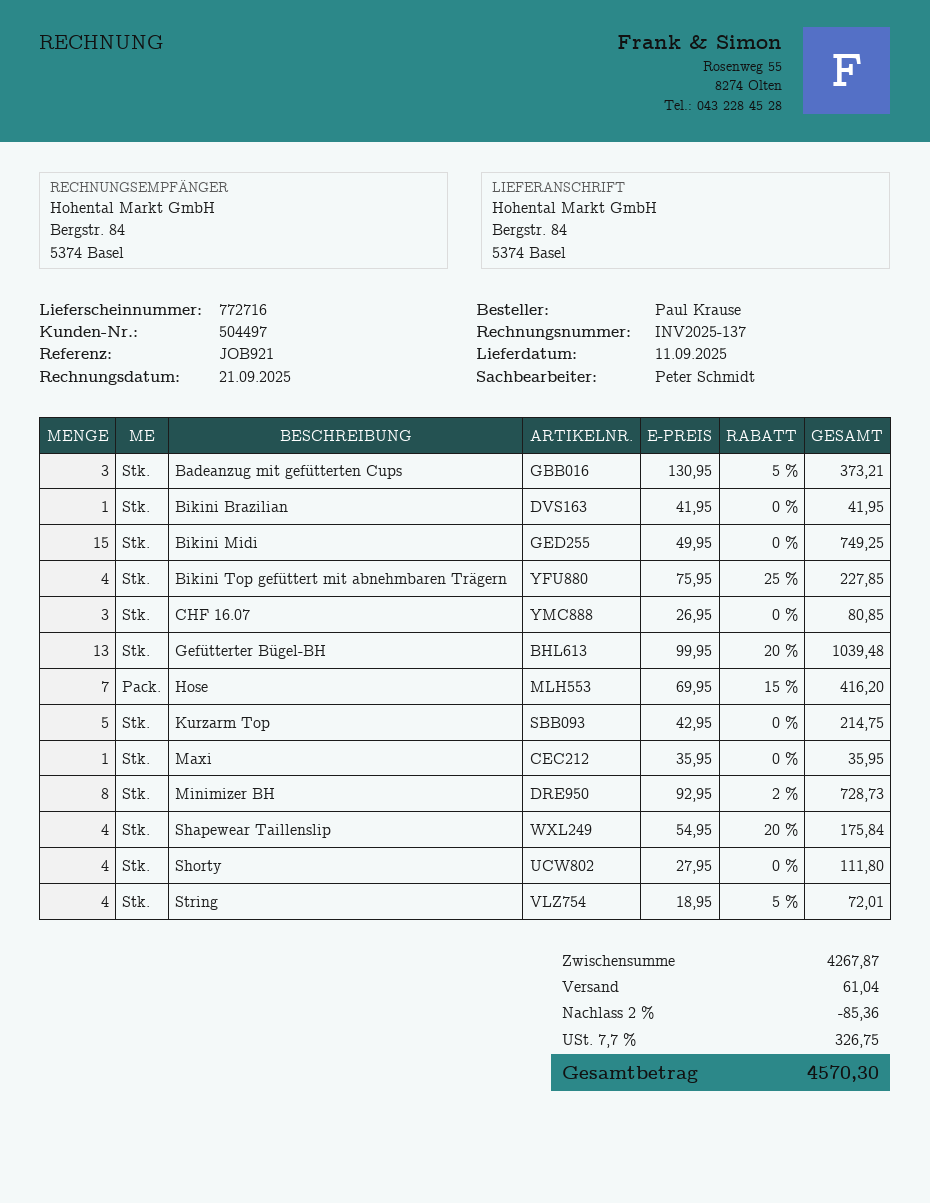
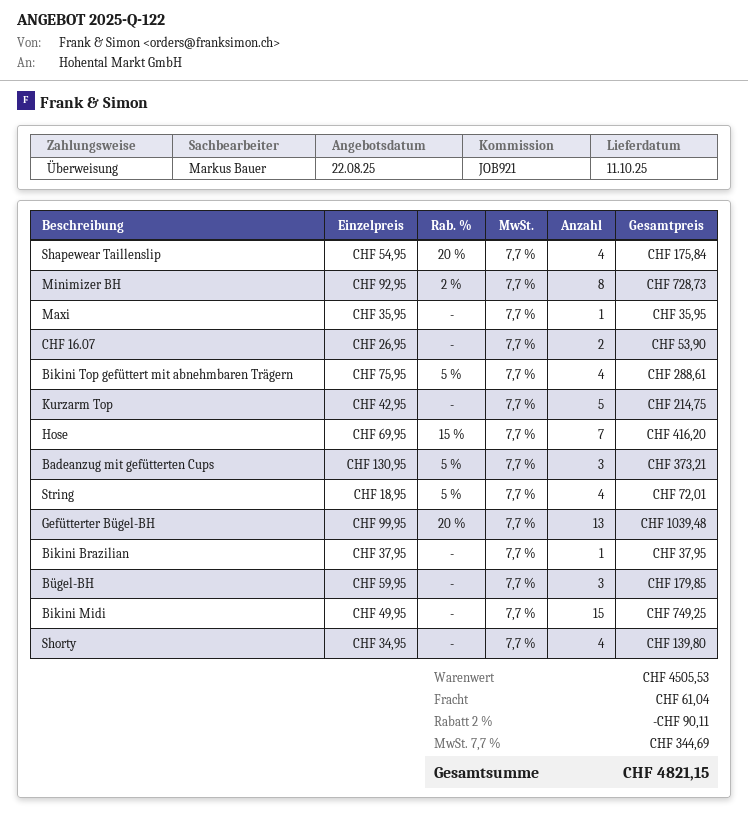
delivery date: 2025-09-11 -> 2025-10-11
sales rep: Peter Schmidt -> Markus Bauer
Bikini Brazilian: 1 x 41.95 = 41.95 -> 1 x 37.95 = 37.95
Bikini Top gefüttert mit abnehmbaren Trägern: 4 x 75.95 - 25% = 227.85 -> 4 x 75.95 - 5% = 288.61
CHF 16.07: 3 x 26.95 = 80.85 -> 2 x 26.95 = 53.90
Shorty: 4 x 27.95 = 111.80 -> 4 x 34.95 = 139.80
Bügel-BH: none -> 3 x 59.95 = 179.85
subtotal: 4267.87 -> 4505.53
discount: 2% = 85.36 -> 2% = 90.11
tax: 7.7% = 326.75 -> 7.7% = 344.69
total: 4570.30 -> 4821.15

